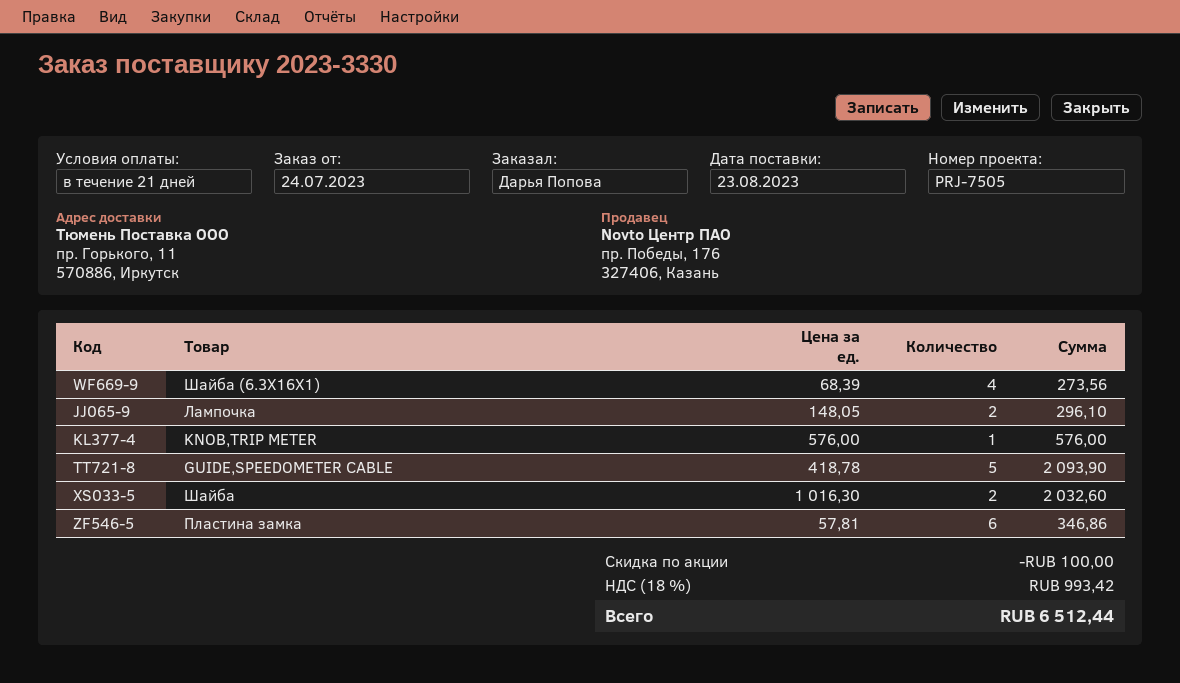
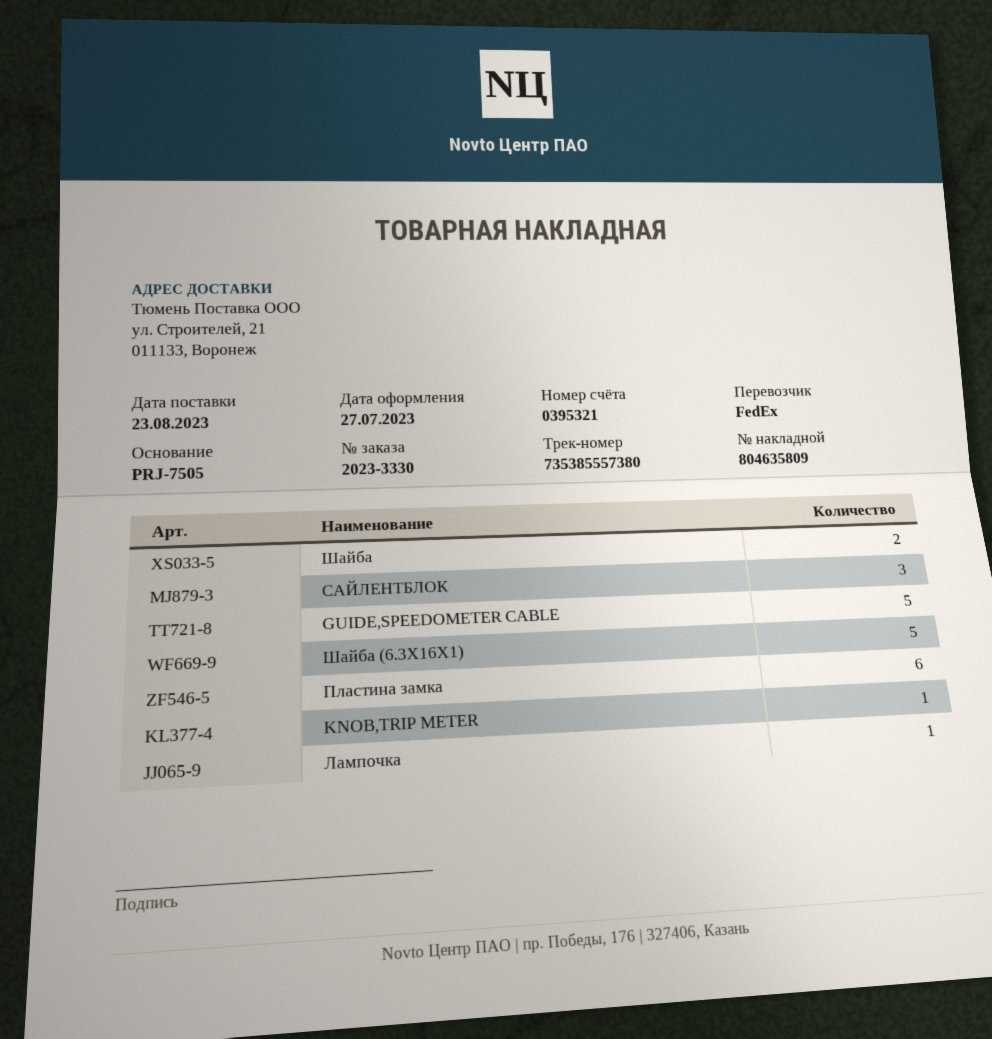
order date: 2023-07-24 -> 2023-07-27
ship to: пр. Горького, 11, 570886, Иркутск -> ул. Строителей, 21, 011133, Воронеж
Шайба (6.3X16X1): 4 -> 5
Лампочка: 2 -> 1
САЙЛЕНТБЛОК: none -> 3

